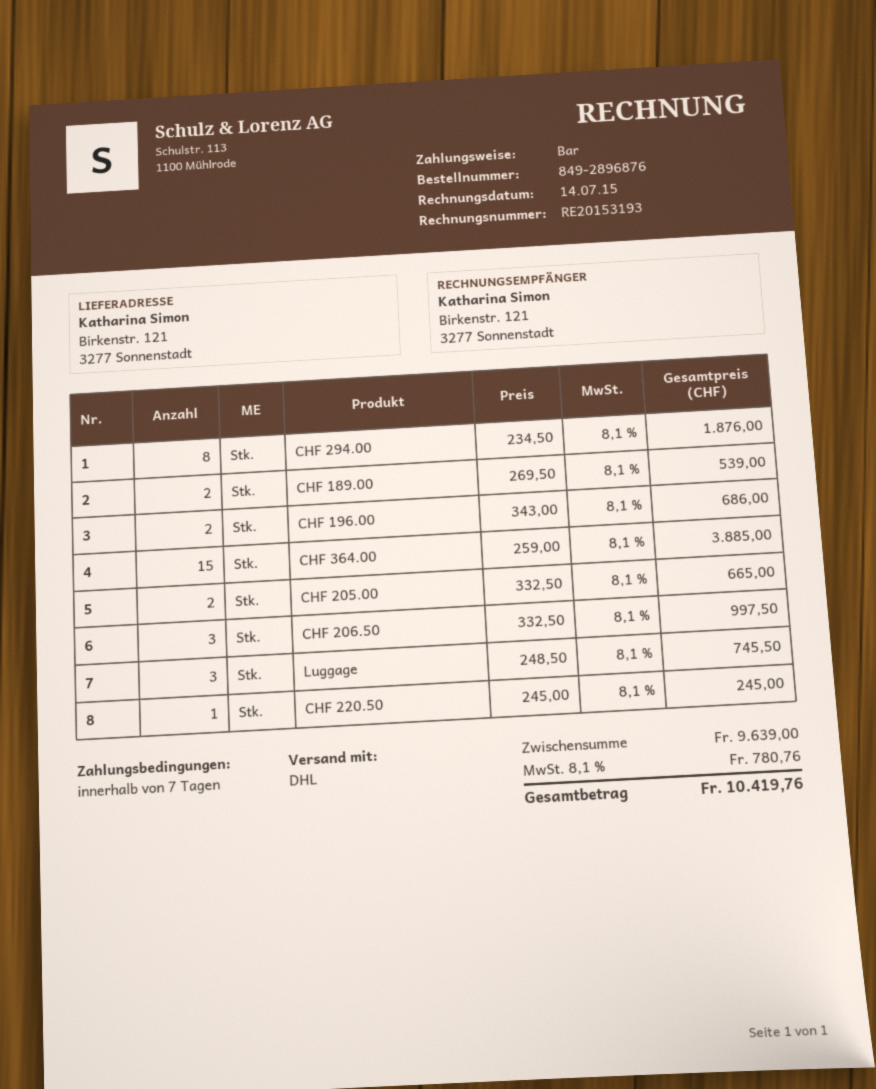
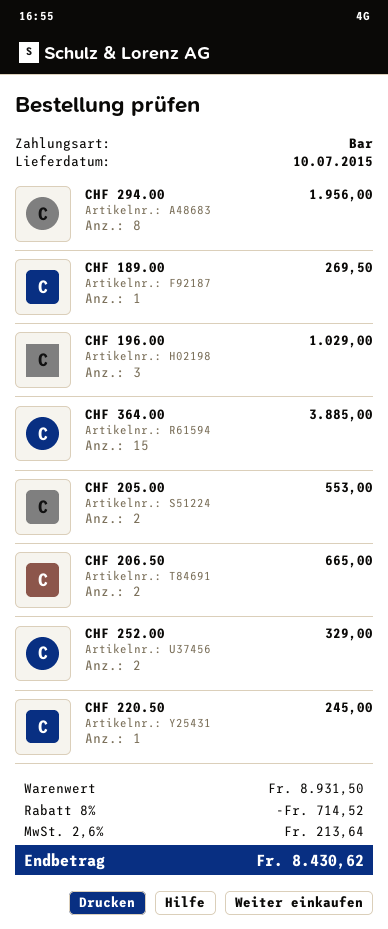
CHF 294.00: 8 for 1876.00 -> 8 for 1956.00
CHF 189.00: 2 for 539.00 -> 1 for 269.50
CHF 196.00: 2 for 686.00 -> 3 for 1029.00
CHF 205.00: 2 for 665.00 -> 2 for 553.00
CHF 206.50: 3 for 997.50 -> 2 for 665.00
Luggage: 3 for 745.50 -> none
CHF 252.00: none -> 2 for 329.00
subtotal: 9639.00 -> 8931.50
discount: none -> 8% = 714.52
tax: 8.1% = 780.76 -> 2.6% = 213.64
total: 10419.76 -> 8430.62

